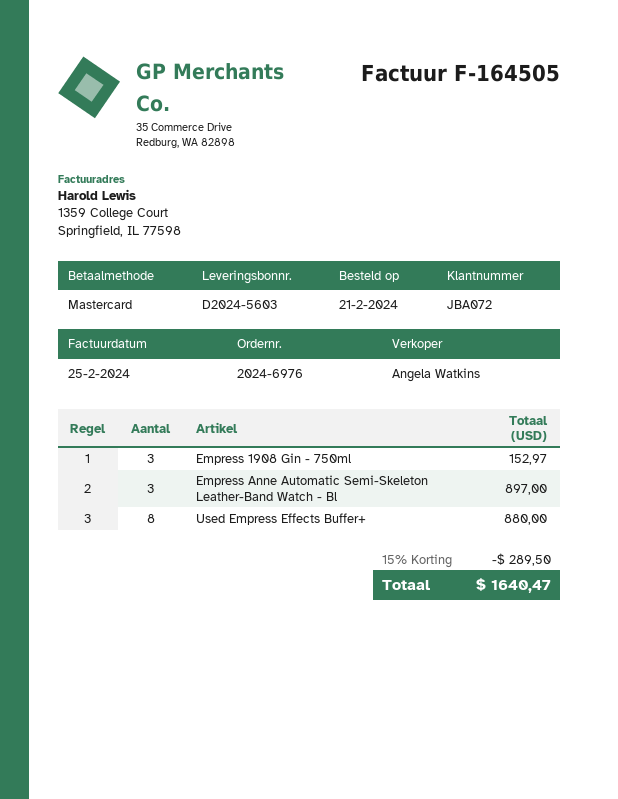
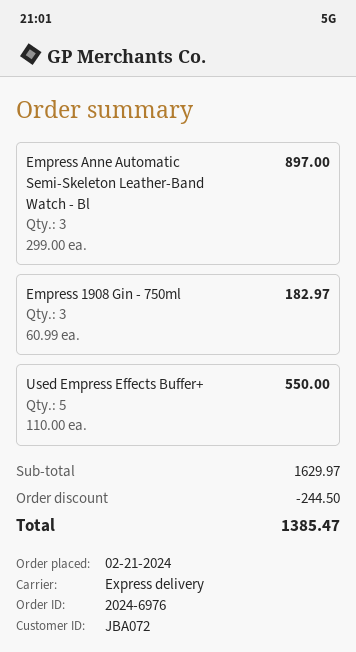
Empress 1908 Gin - 750ml: 3 for 152.97 -> 3 for 182.97
Used Empress Effects Buffer+: 8 for 880.00 -> 5 for 550.00
discount: 289.50 -> 244.50
total: 1640.47 -> 1385.47

